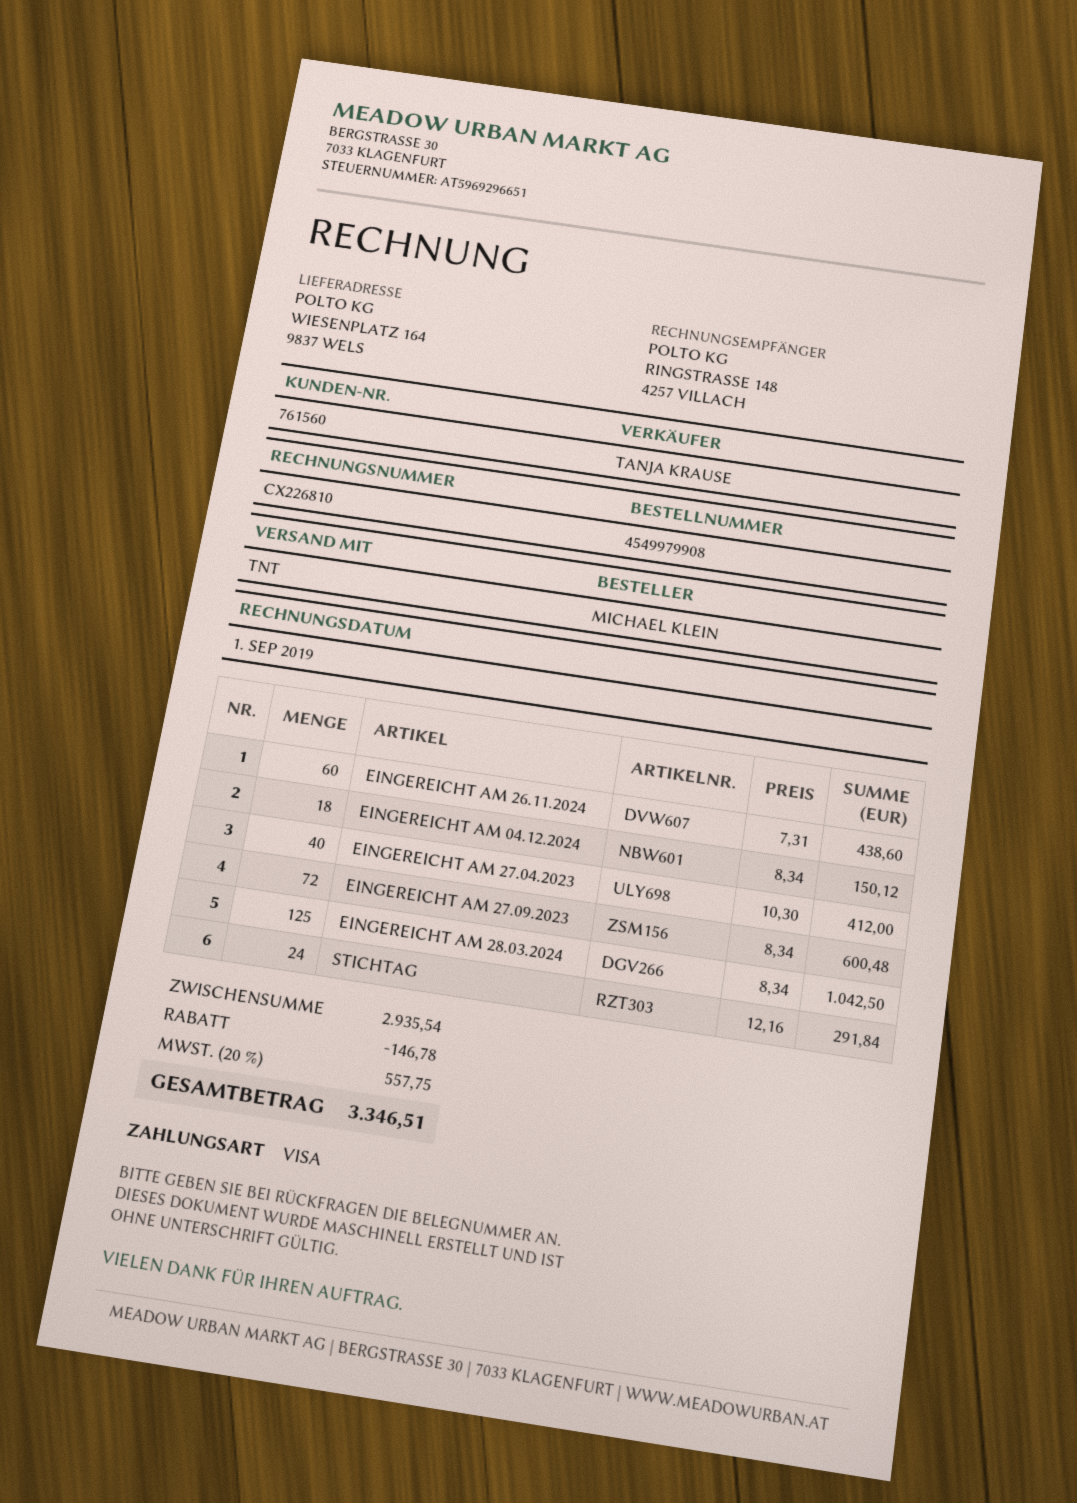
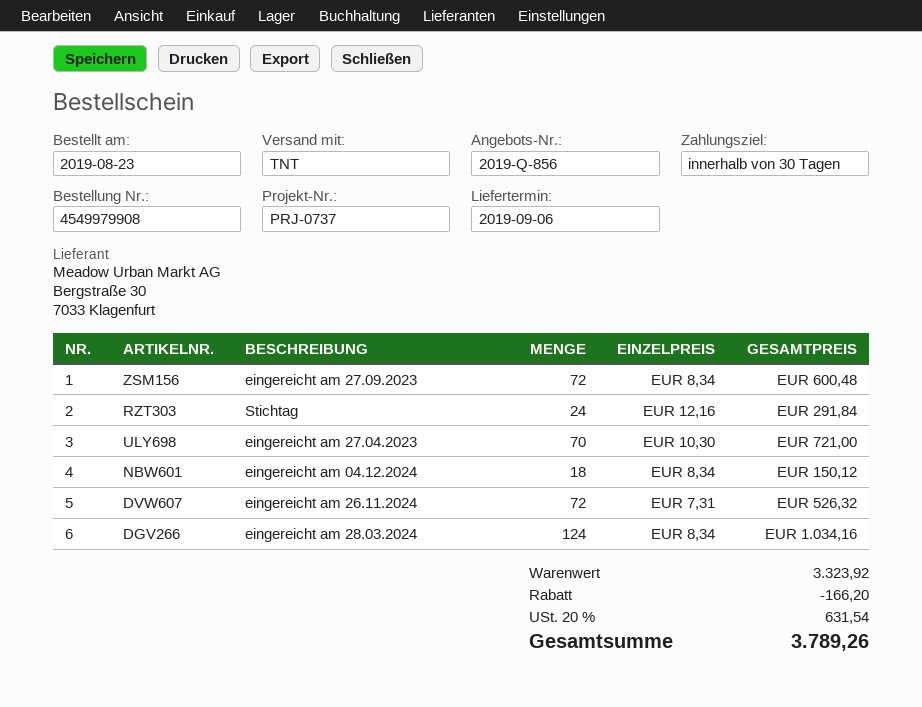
EINGEREICHT AM 26.11.2024: 60 x 7.31 = 438.60 -> 72 x 7.31 = 526.32
EINGEREICHT AM 27.04.2023: 40 x 10.30 = 412.00 -> 70 x 10.30 = 721.00
EINGEREICHT AM 28.03.2024: 125 x 8.34 = 1042.50 -> 124 x 8.34 = 1034.16
subtotal: 2935.54 -> 3323.92
discount: 146.78 -> 166.20
tax: 20% = 557.75 -> 20% = 631.54
total: 3346.51 -> 3789.26

